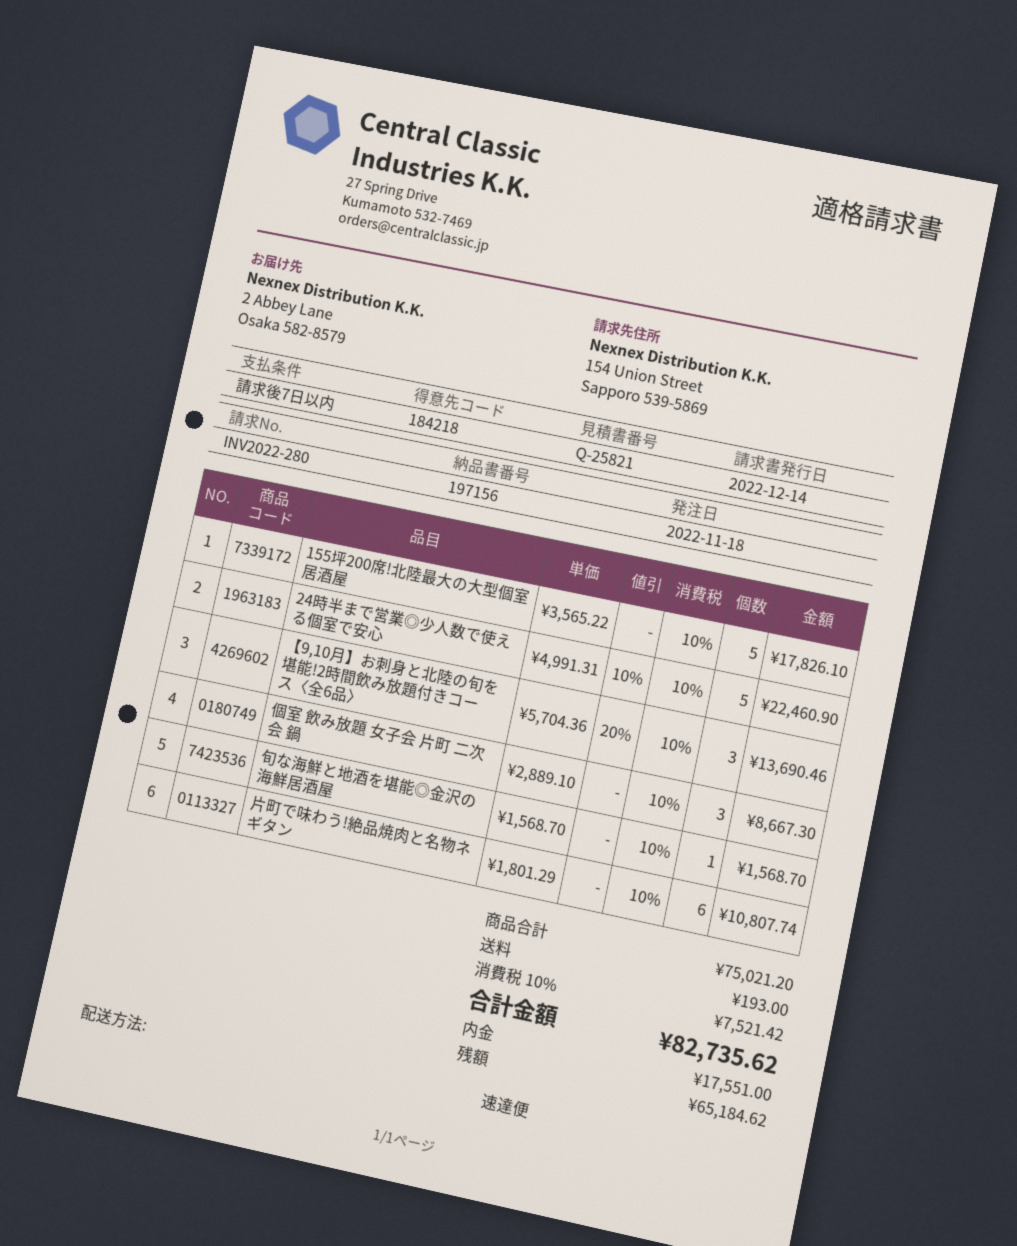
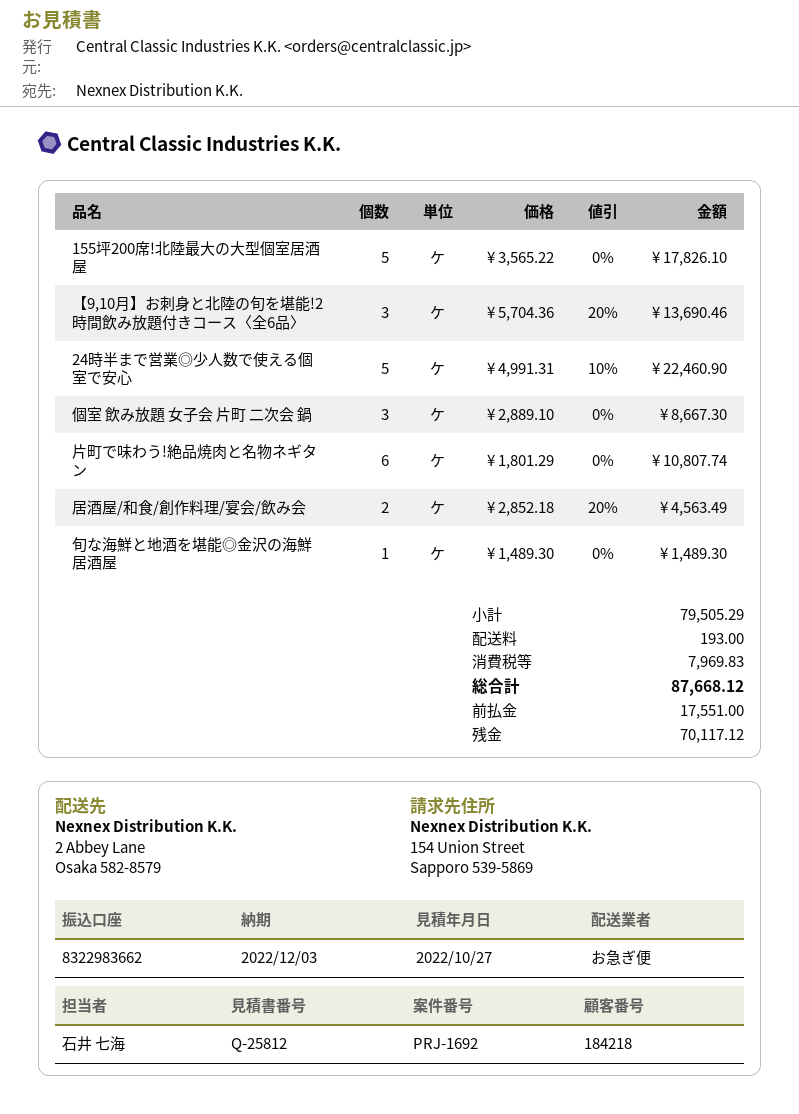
quote number: Q-25821 -> Q-25812
旬な海鮮と地酒を堪能◎金沢の海鮮居酒屋: 1 x 1568.70 = 1568.70 -> 1 x 1489.30 = 1489.30
居酒屋/和食/創作料理/宴会/飲み会: none -> 2 x 2852.18 - 20% = 4563.49
subtotal: 75021.20 -> 79505.29
tax: 7521.42 -> 7969.83
total: 82735.62 -> 87668.12
balance: 65184.62 -> 70117.12

